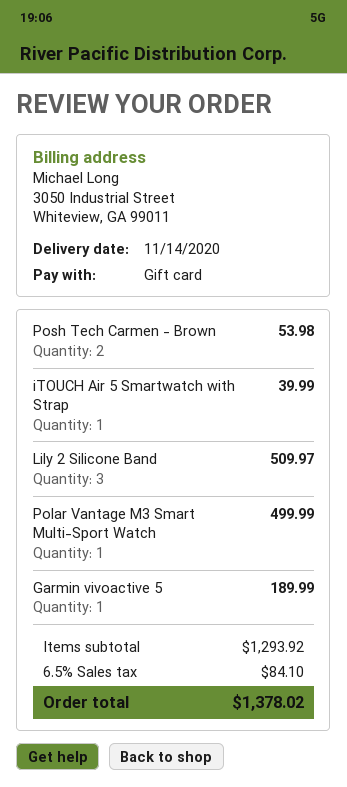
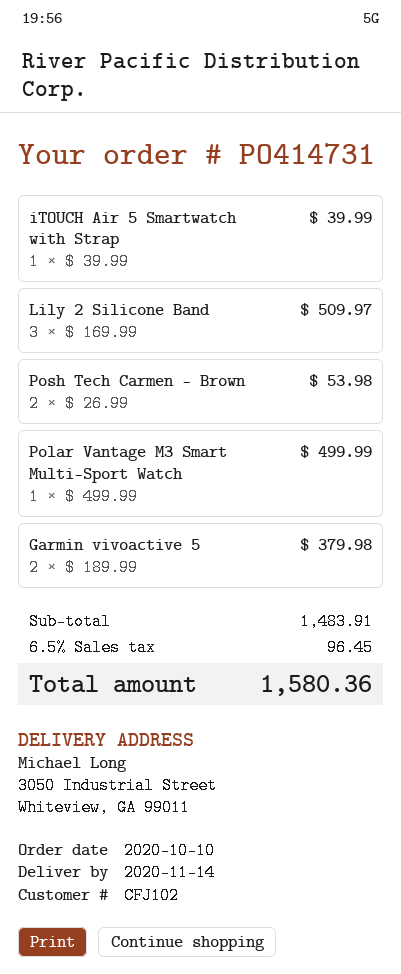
Garmin vivoactive 5: 1 for 189.99 -> 2 for 379.98
subtotal: 1293.92 -> 1483.91
tax: 6.5% = 84.10 -> 6.5% = 96.45
total: 1378.02 -> 1580.36

